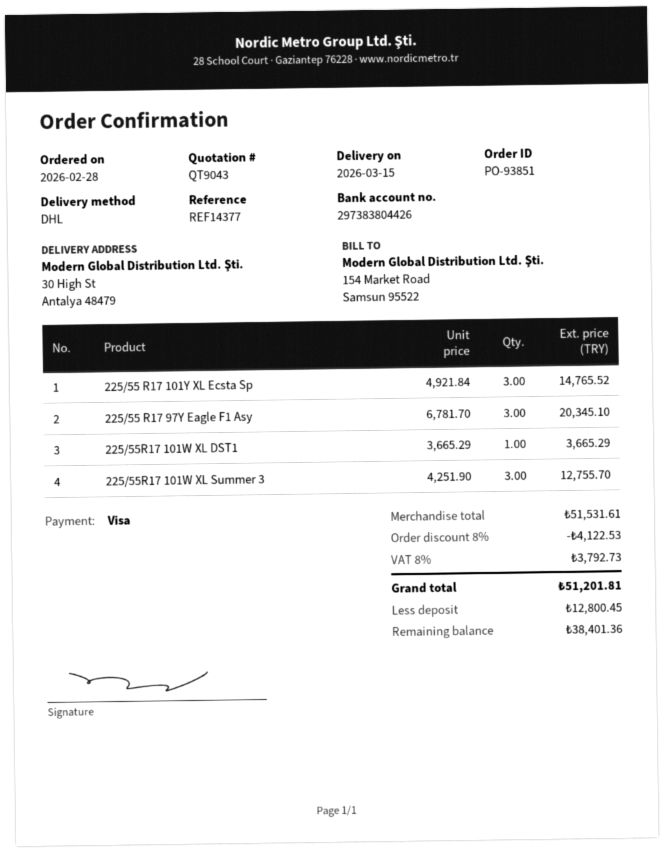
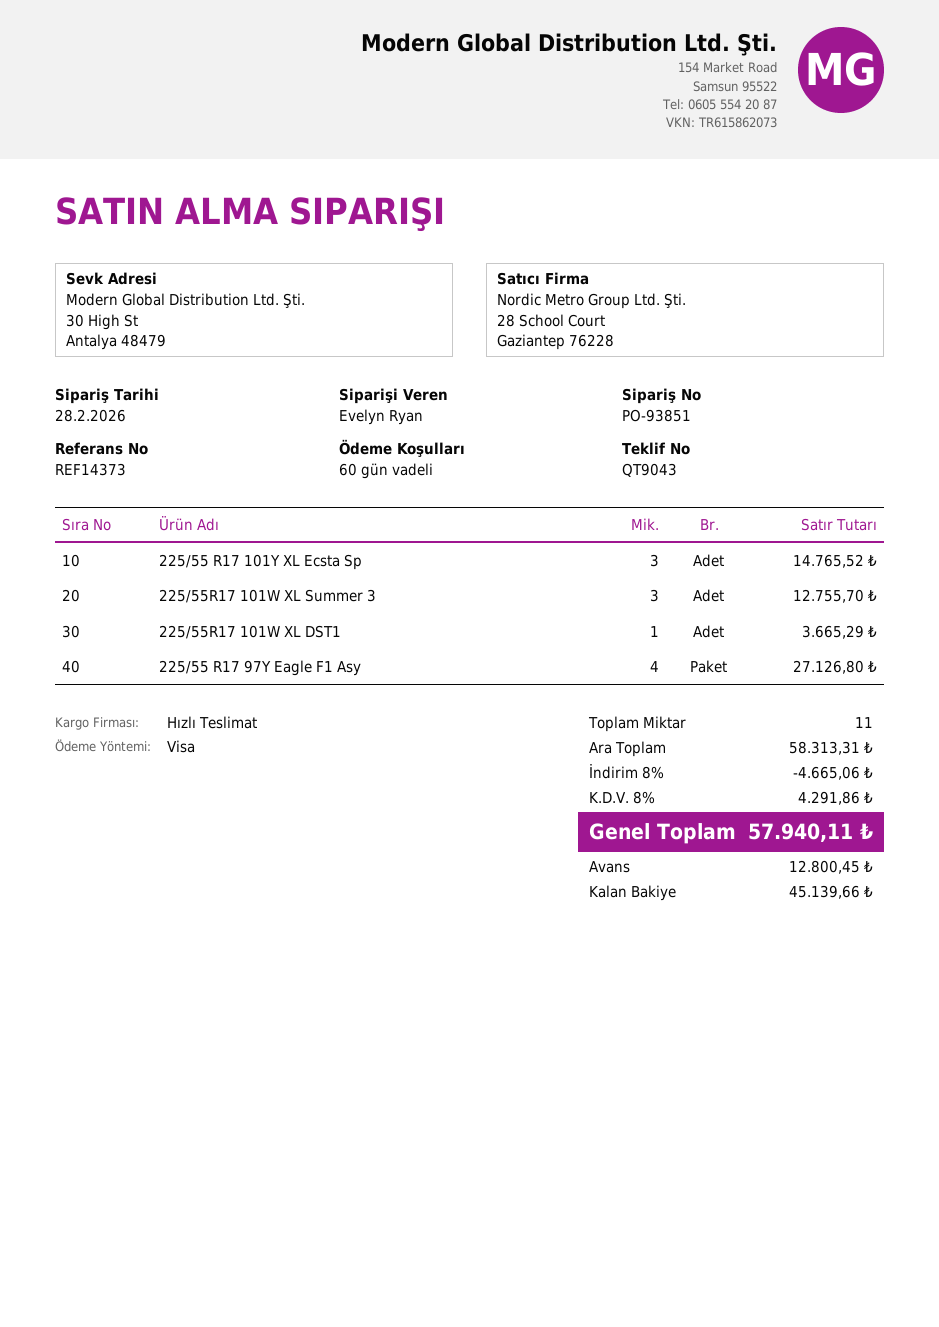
reference: REF14377 -> REF14373
shipping method: DHL -> express
225/55 R17 97Y Eagle F1 Asy: 3 for 20345.10 -> 4 for 27126.80
subtotal: 51531.61 -> 58313.31
discount: 8% = 4122.53 -> 8% = 4665.06
tax: 8% = 3792.73 -> 8% = 4291.86
total: 51201.81 -> 57940.11
balance: 38401.36 -> 45139.66

